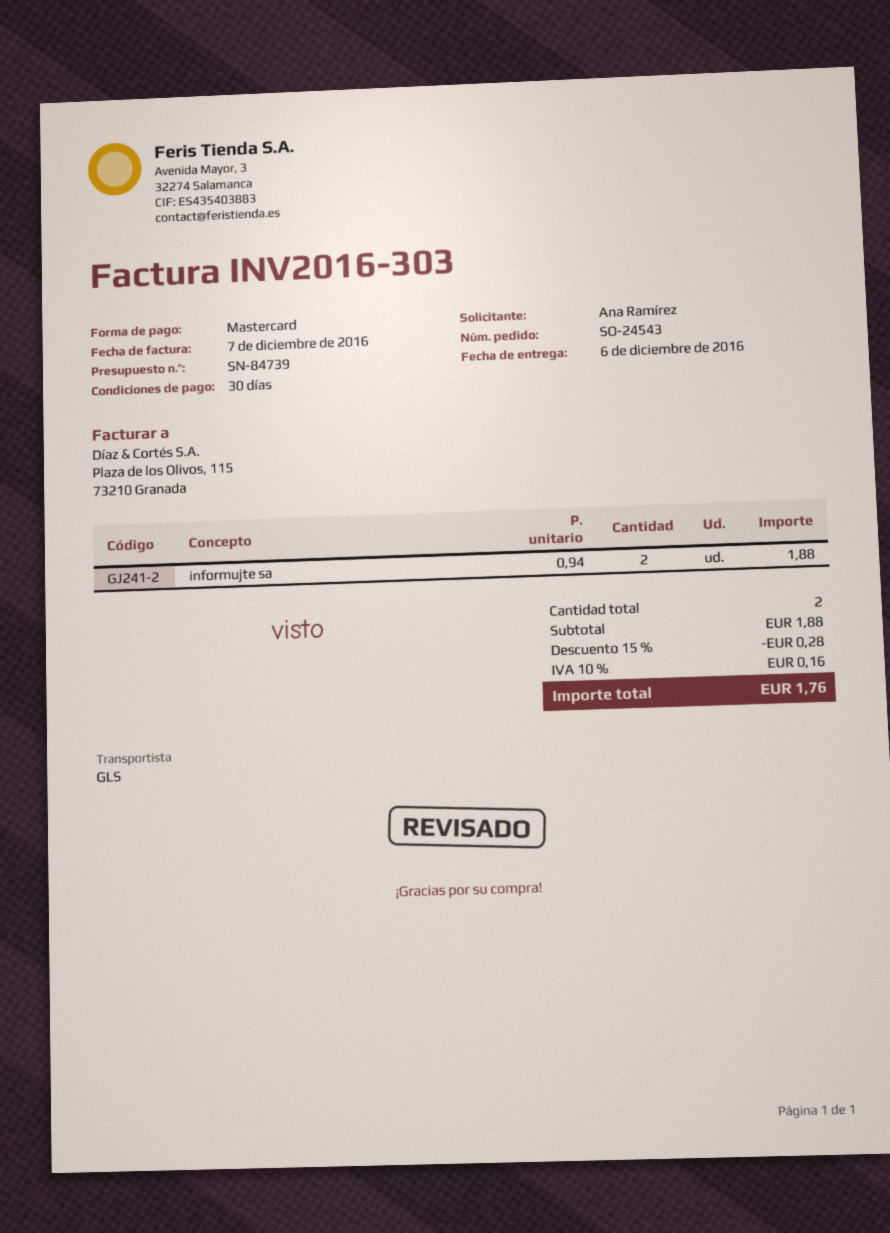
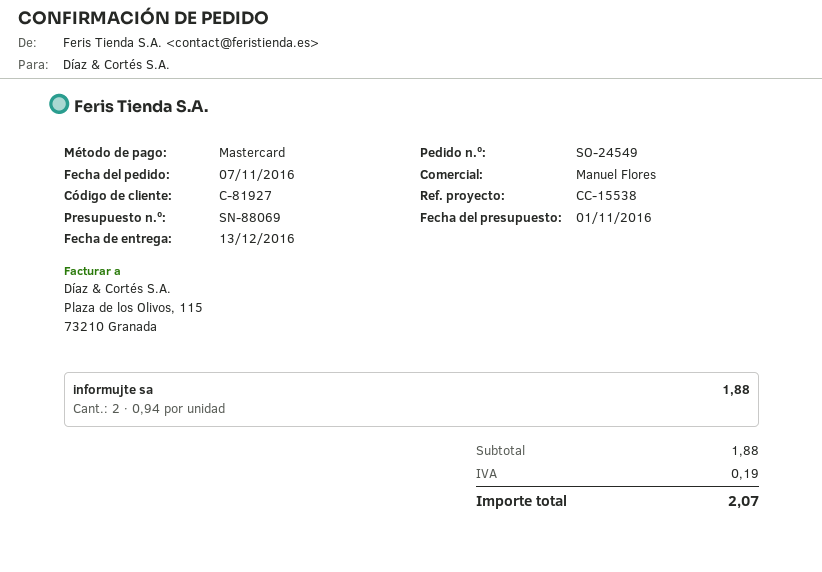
quote number: SN-84739 -> SN-88069
order number: SO-24543 -> SO-24549
delivery date: 2016-12-06 -> 2016-12-13
discount: 15% = 0.28 -> none
tax: 0.16 -> 0.19
total: 1.76 -> 2.07

